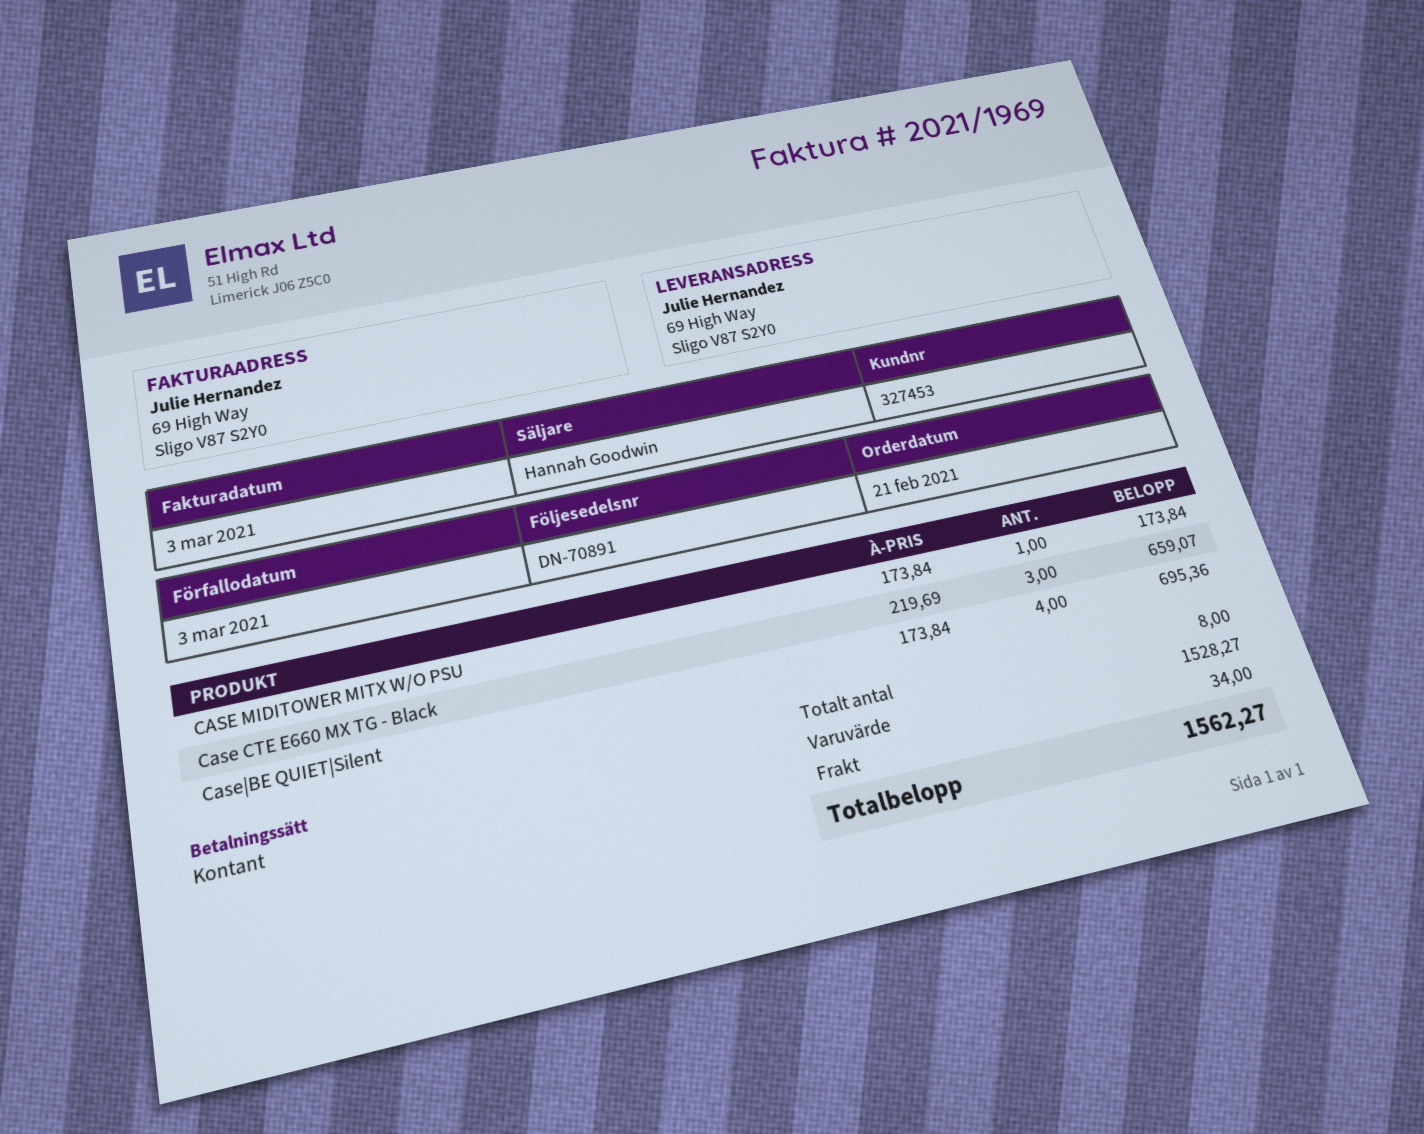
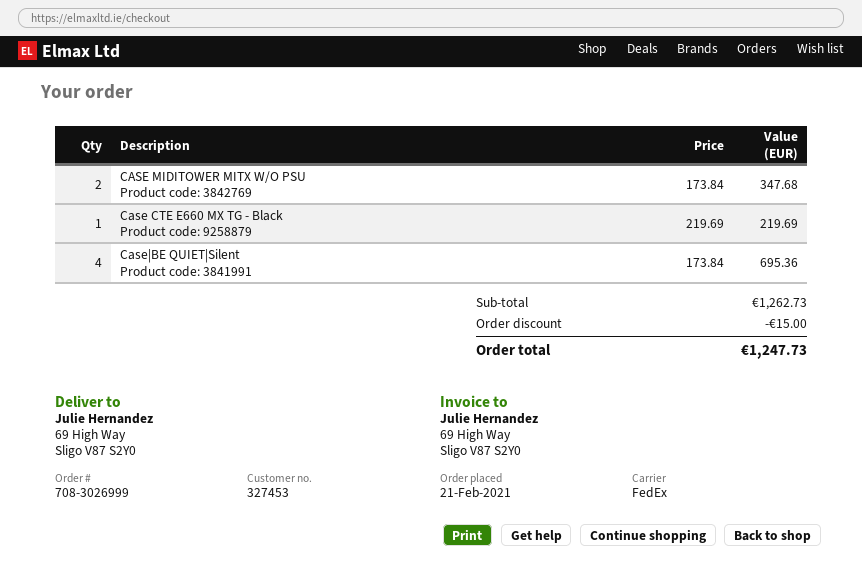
CASE MIDITOWER MITX W/O PSU: 1 x 173.84 = 173.84 -> 2 x 173.84 = 347.68
Case CTE E660 MX TG - Black: 3 x 219.69 = 659.07 -> 1 x 219.69 = 219.69
subtotal: 1528.27 -> 1262.73
discount: none -> 15.00
shipping: 34.00 -> none
total: 1562.27 -> 1247.73

